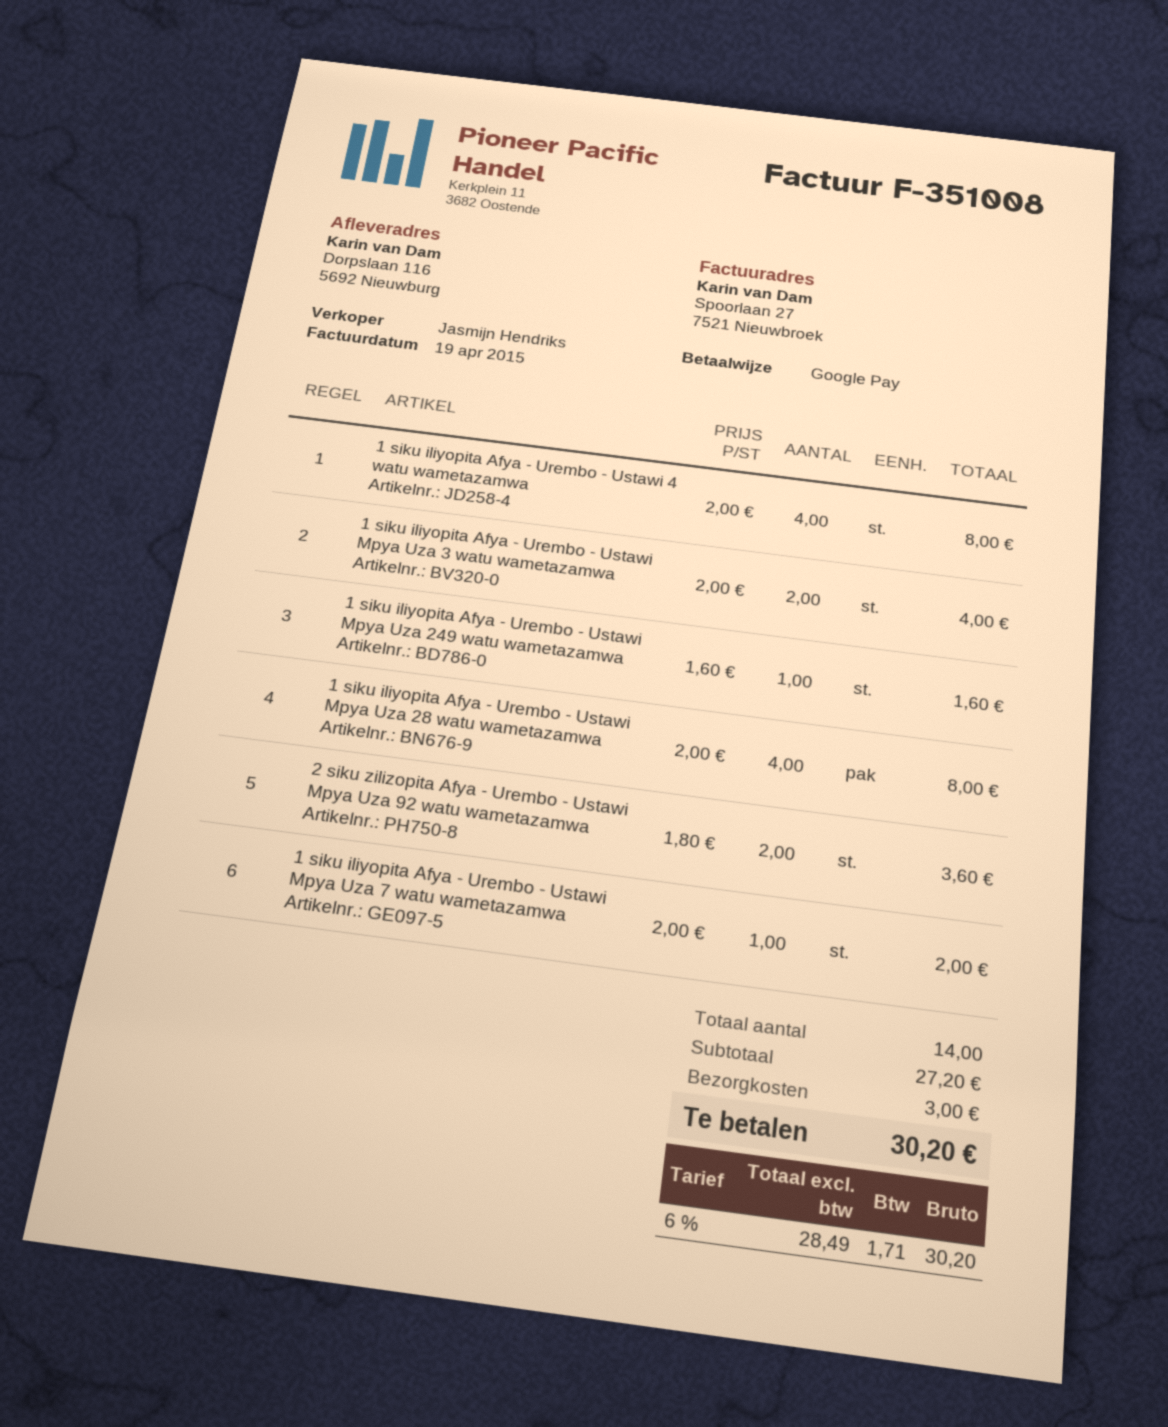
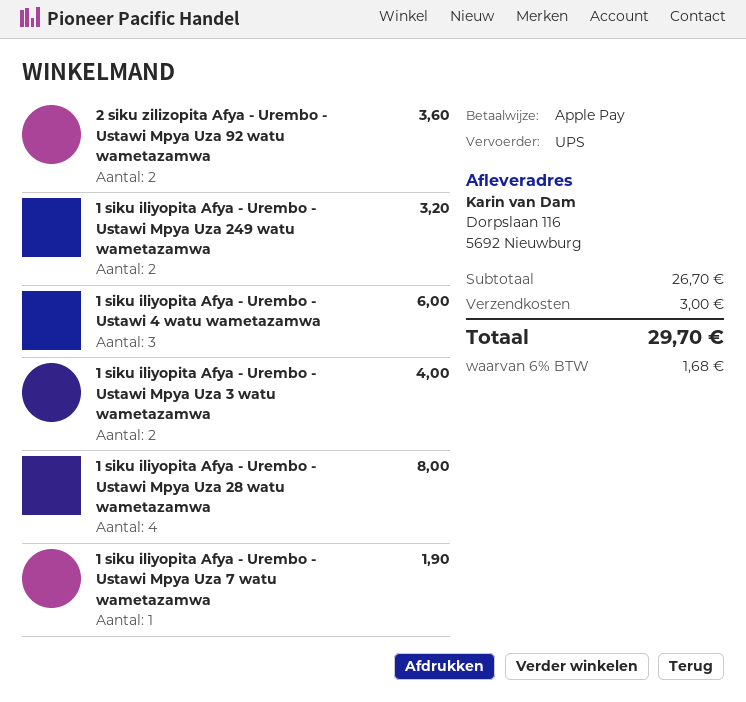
payment method: Google Pay -> Apple Pay
1 siku iliyopita Afya - Urembo - Ustawi 4 watu wametazamwa: 4 for 8.00 -> 3 for 6.00
1 siku iliyopita Afya - Urembo - Ustawi Mpya Uza 249 watu wametazamwa: 1 for 1.60 -> 2 for 3.20
1 siku iliyopita Afya - Urembo - Ustawi Mpya Uza 7 watu wametazamwa: 1 for 2.00 -> 1 for 1.90
subtotal: 27.20 -> 26.70
tax: 6% = 1.71 -> 6% = 1.68
total: 30.20 -> 29.70

